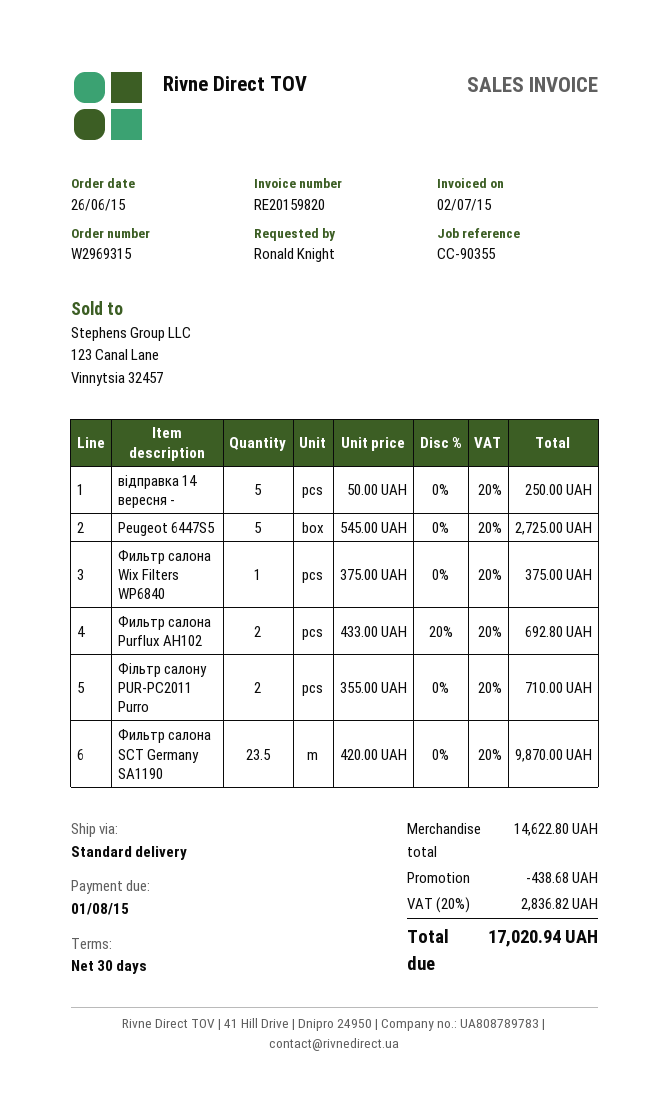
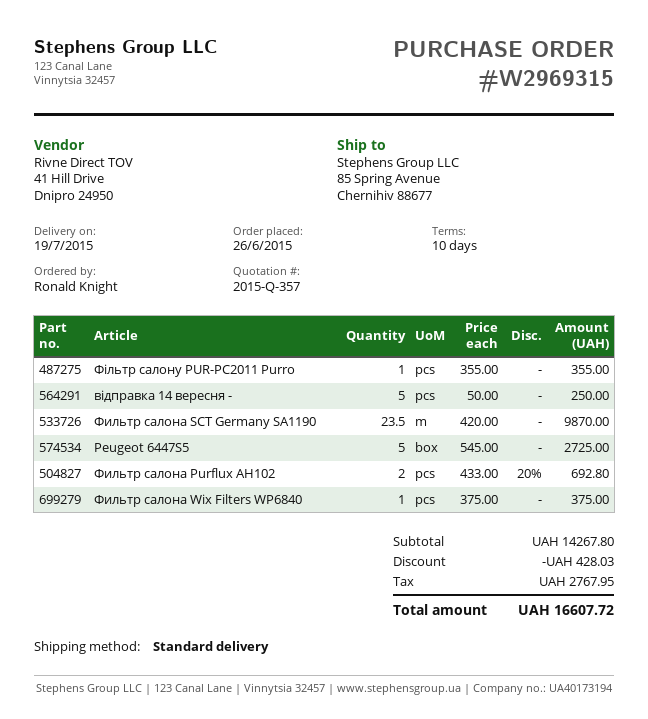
payment terms: 30 days -> 10 days
Фільтр салону PUR-PC2011 Purro: 2 x 355.00 = 710.00 -> 1 x 355.00 = 355.00
subtotal: 14622.80 -> 14267.80
discount: 438.68 -> 428.03
tax: 2836.82 -> 2767.95
total: 17020.94 -> 16607.72

